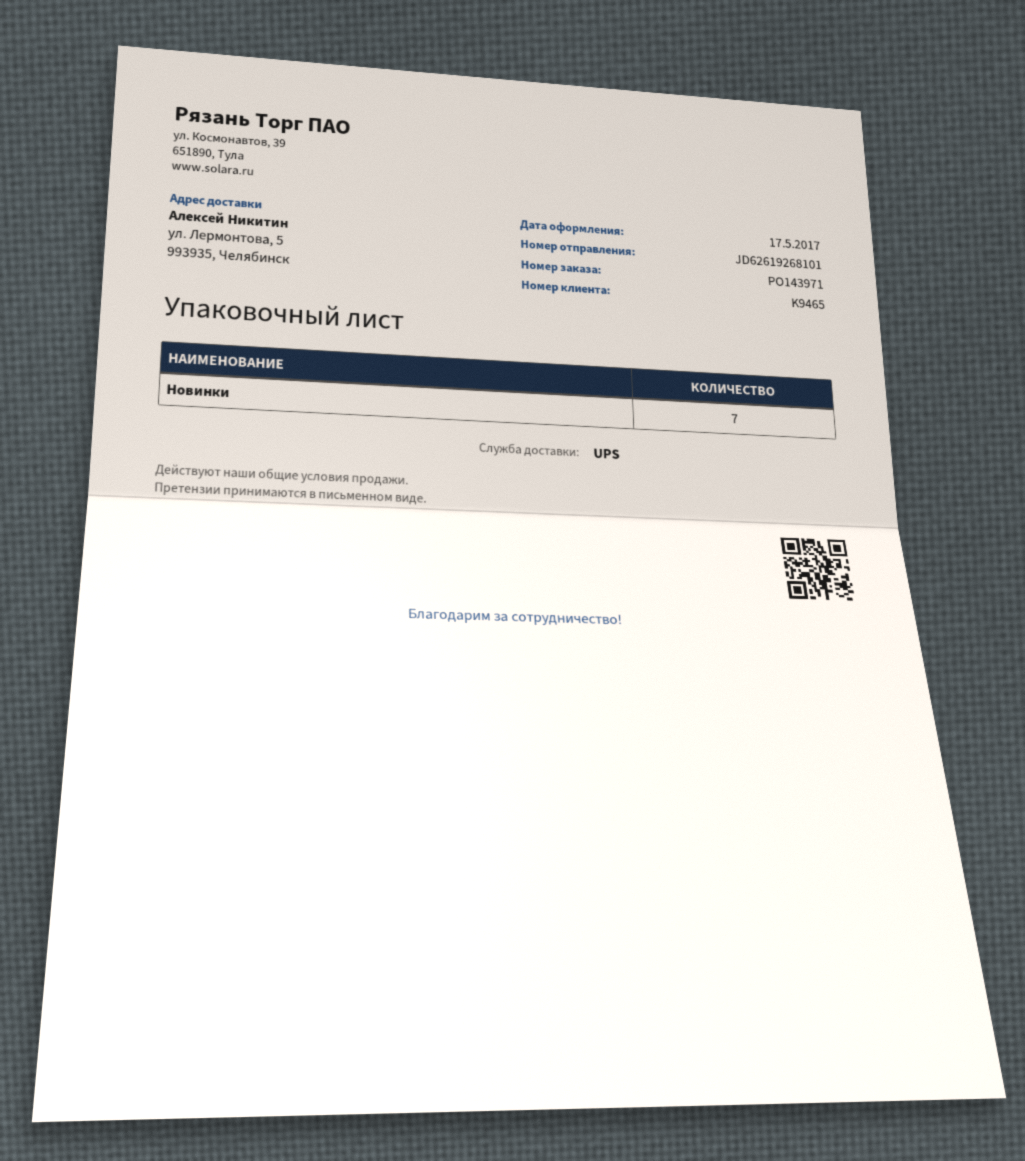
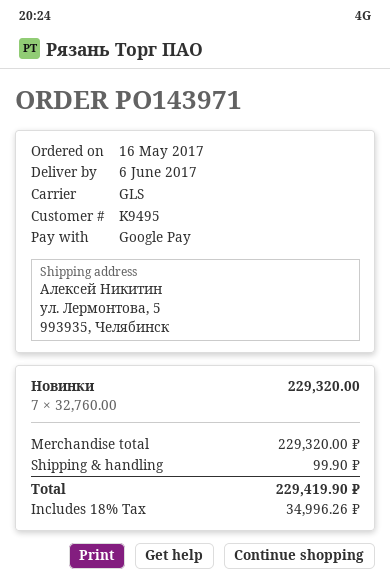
order date: 2017-05-17 -> 2017-05-16
customer number: K9465 -> K9495
shipping method: UPS -> GLS

